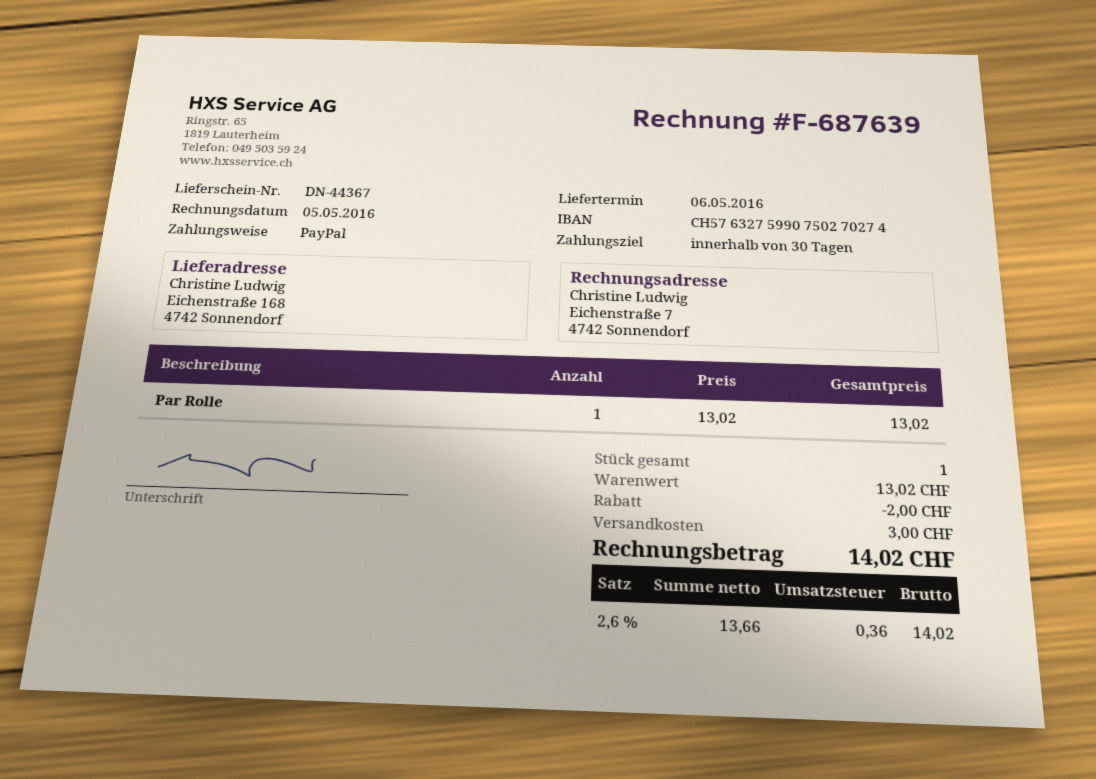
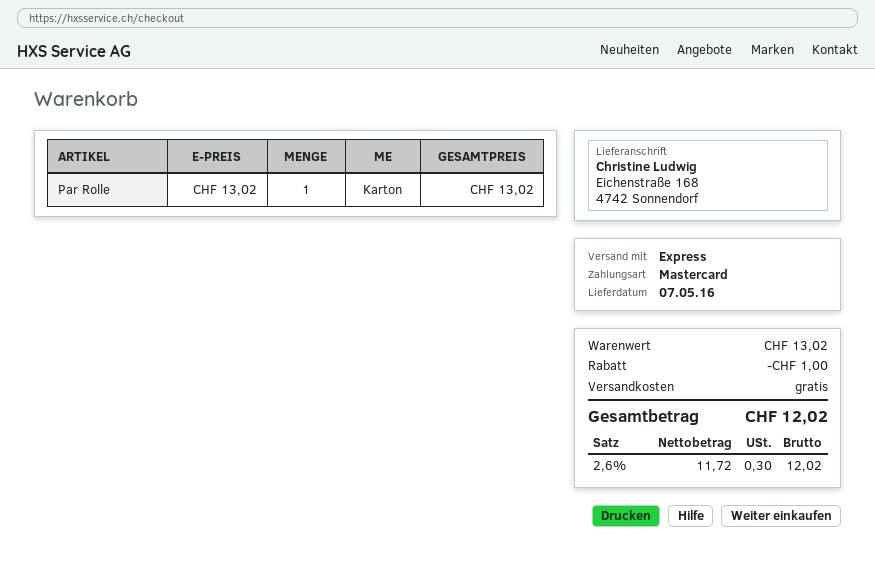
delivery date: 2016-05-06 -> 2016-05-07
payment method: PayPal -> Mastercard
discount: 2.00 -> 1.00
shipping: 3.00 -> 0.00
net: 13.66 -> 11.72
tax: 2.6% = 0.36 -> 2.6% = 0.30
total: 14.02 -> 12.02

